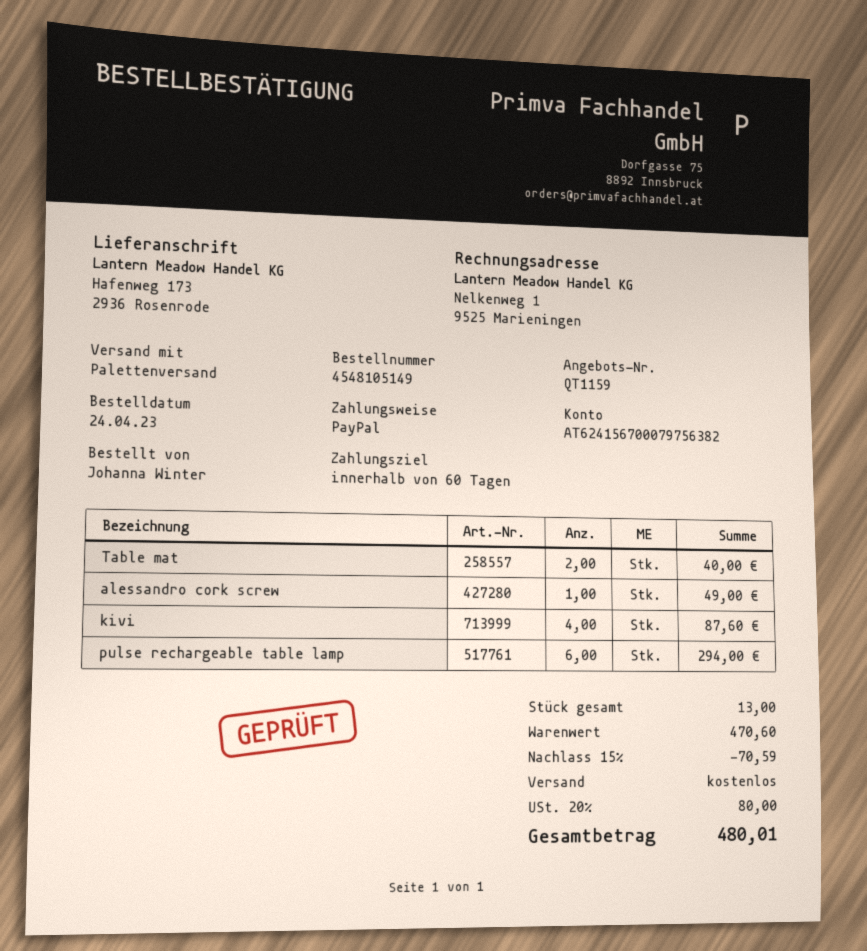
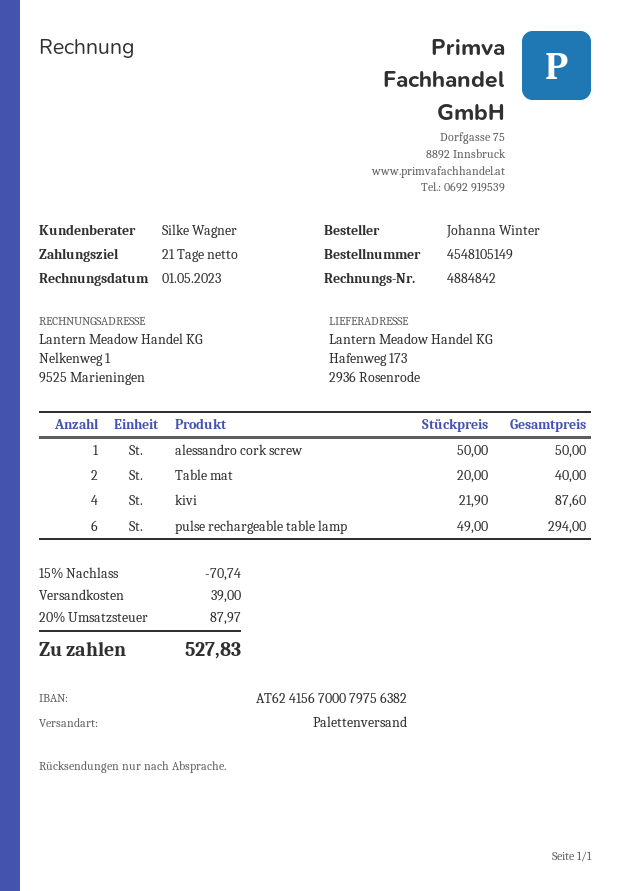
payment terms: 60 days -> 21 days
alessandro cork screw: 1 for 49.00 -> 1 for 50.00
discount: 15% = 70.59 -> 15% = 70.74
shipping: 0.00 -> 39.00
tax: 20% = 80.00 -> 20% = 87.97
total: 480.01 -> 527.83

